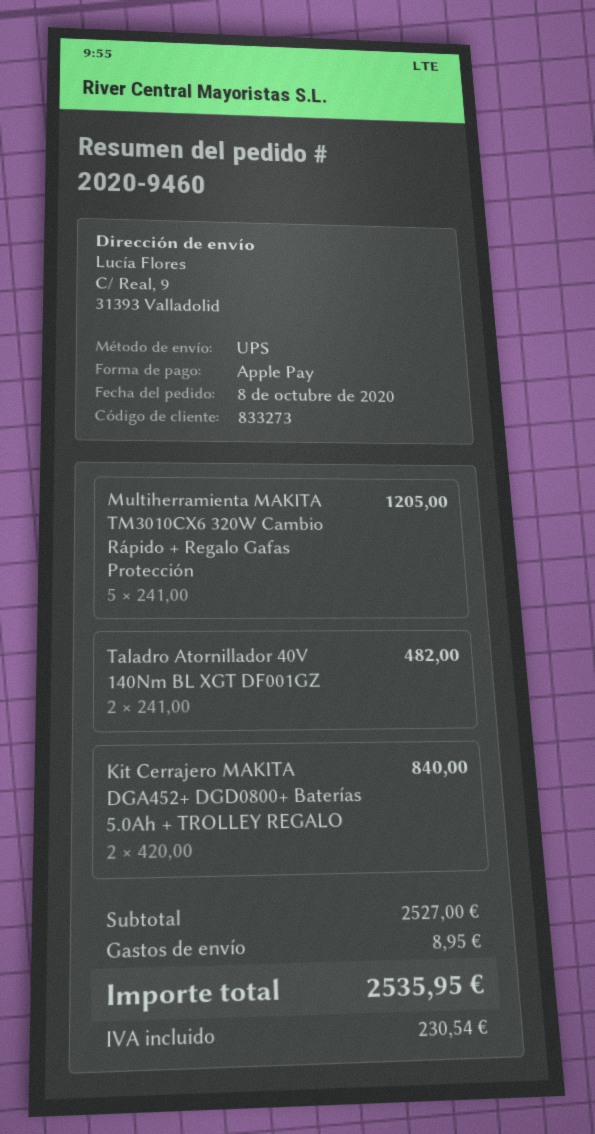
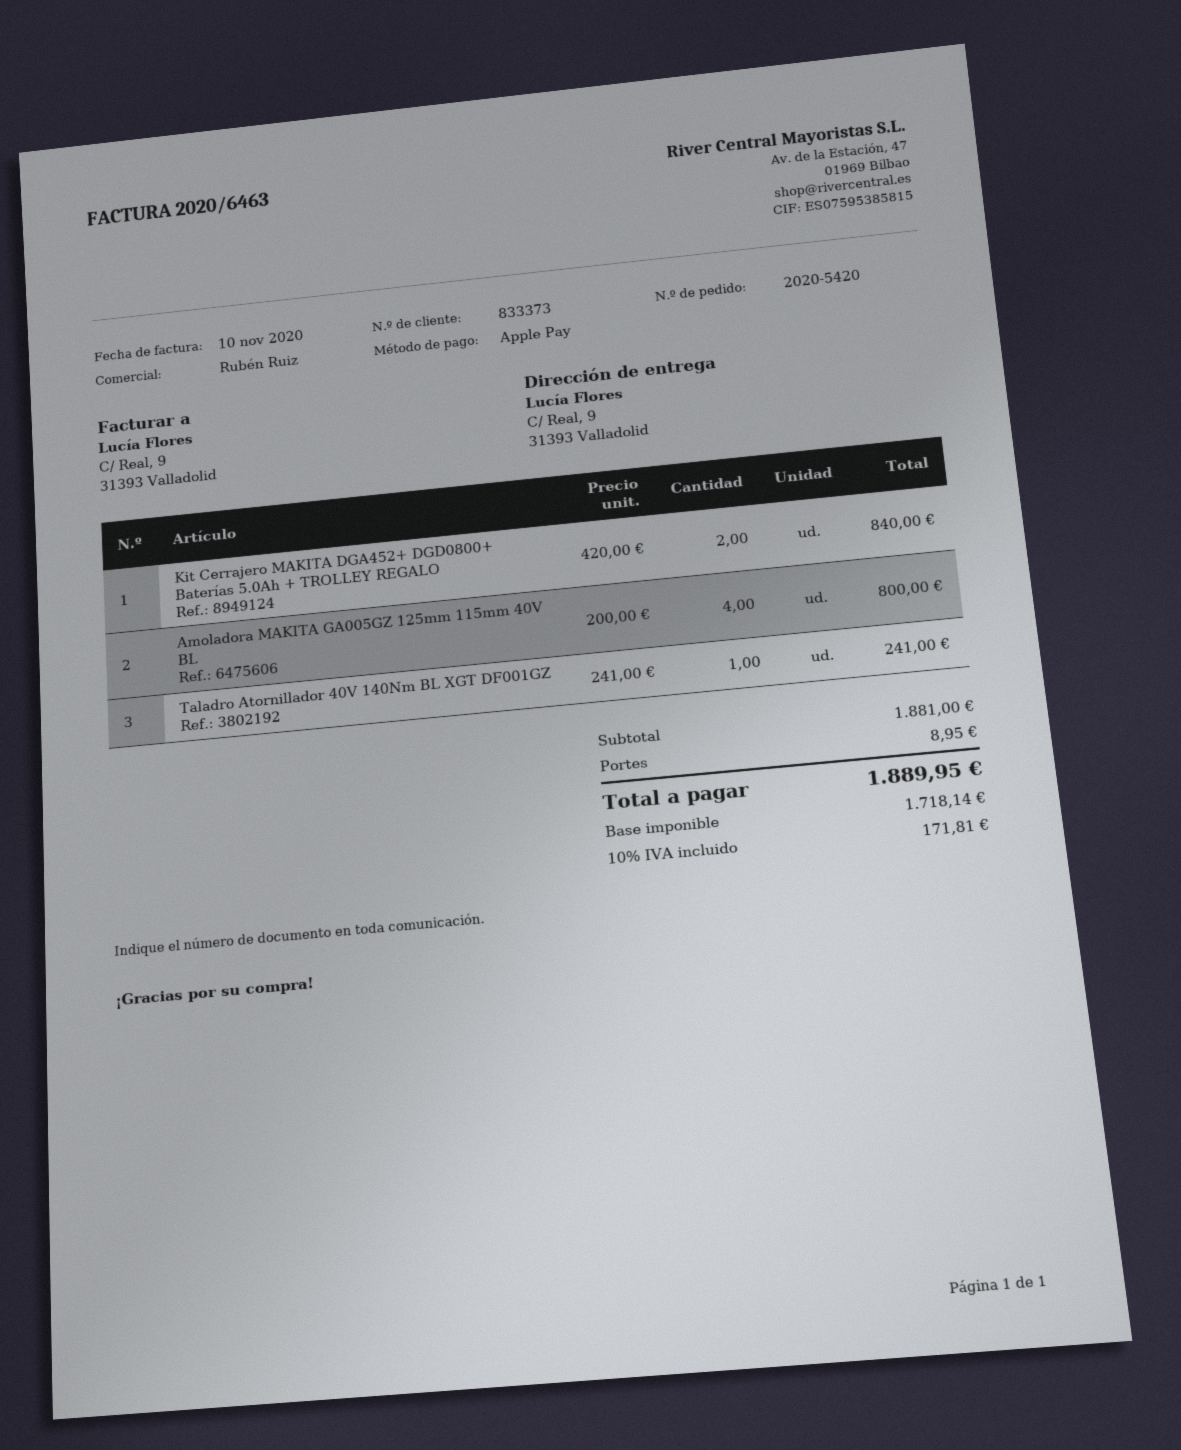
order number: 2020-9460 -> 2020-5420
customer number: 833273 -> 833373
Multiherramienta MAKITA TM3010CX6 320W Cambio Rápido + Regalo Gafas Protección: 5 x 241.00 = 1205.00 -> none
Taladro Atornillador 40V 140Nm BL XGT DF001GZ: 2 x 241.00 = 482.00 -> 1 x 241.00 = 241.00
Amoladora MAKITA GA005GZ 125mm 115mm 40V BL: none -> 4 x 200.00 = 800.00
subtotal: 2527.00 -> 1881.00
tax: 230.54 -> 171.81
total: 2535.95 -> 1889.95

